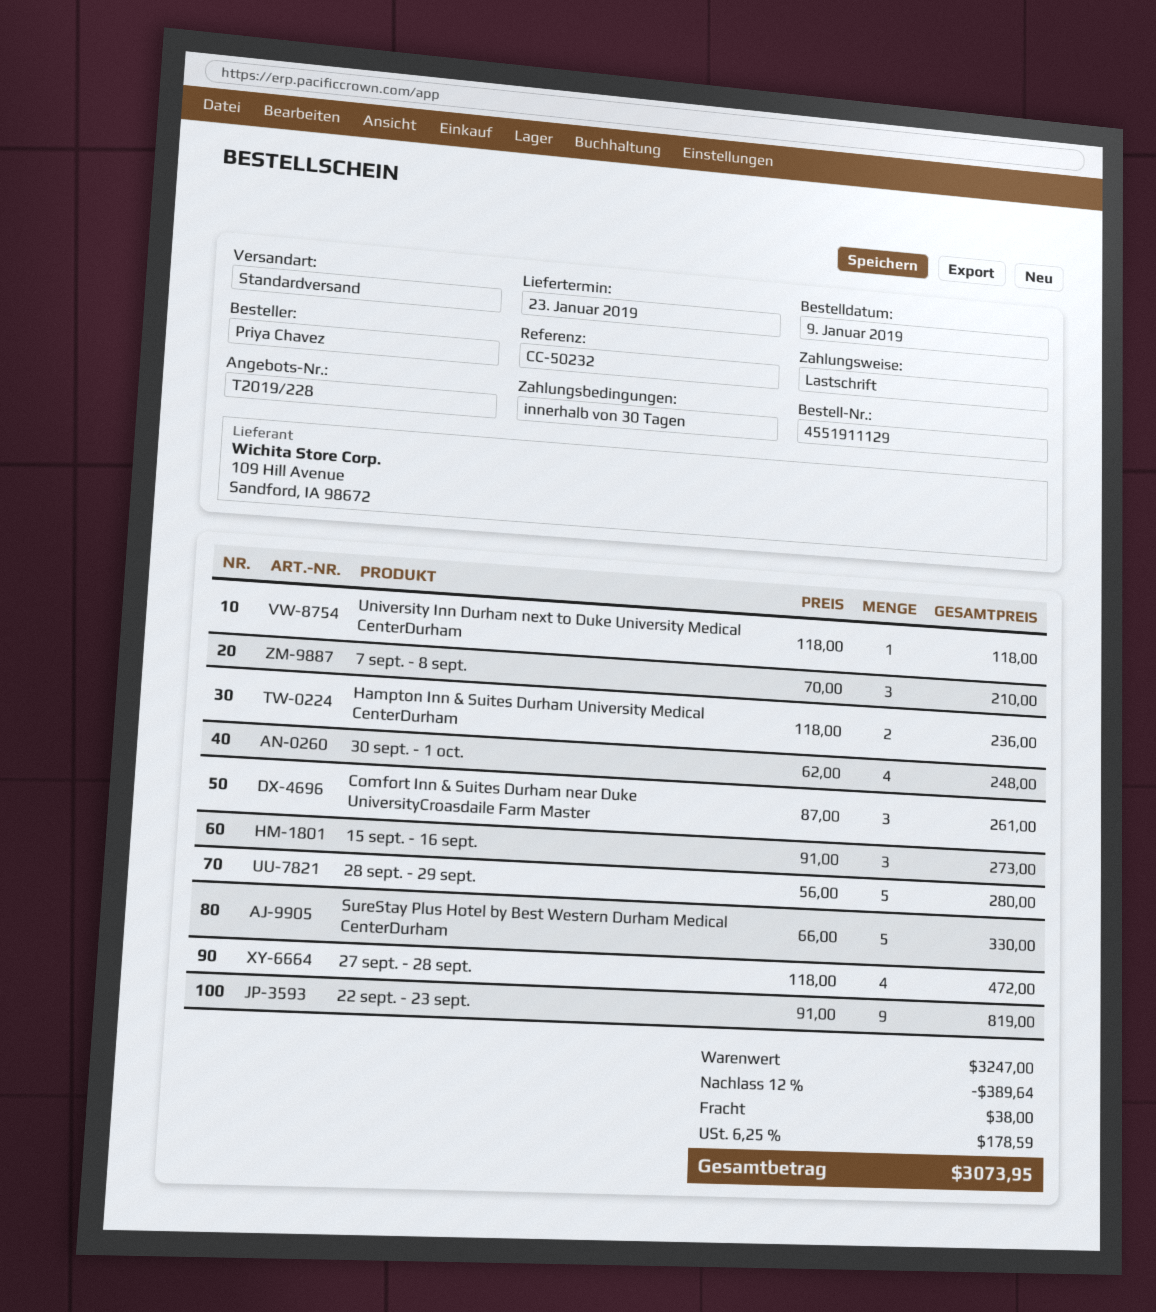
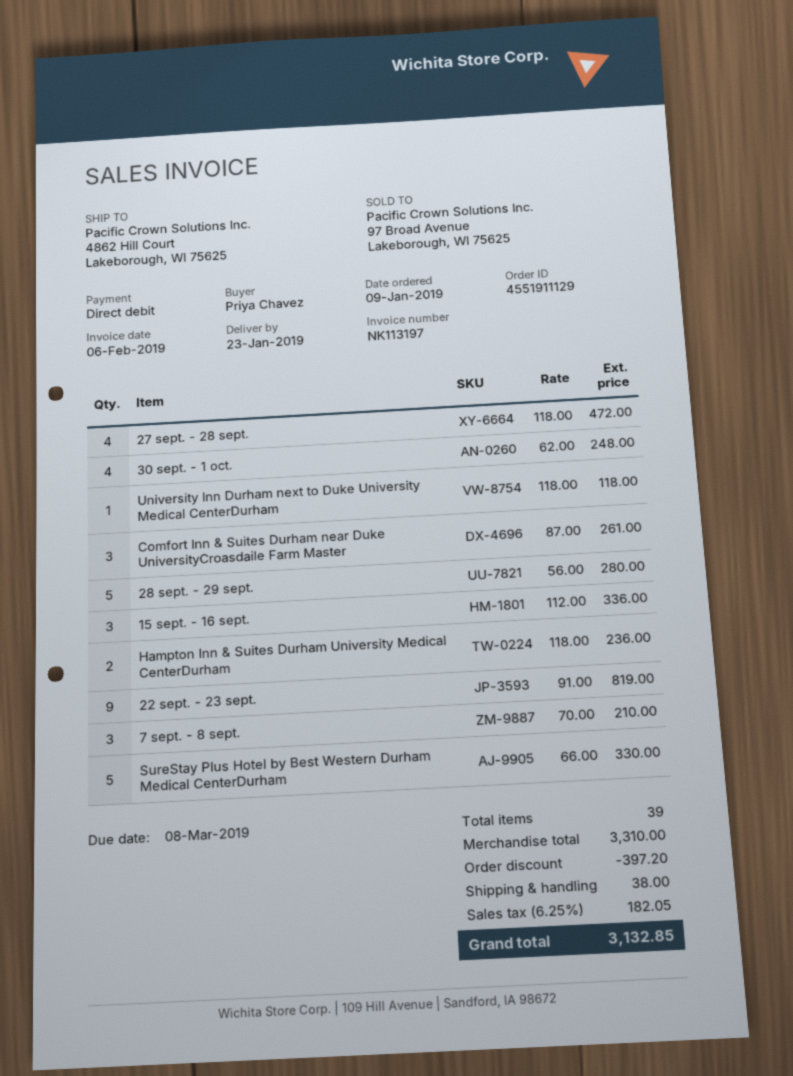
15 sept. - 16 sept.: 3 x 91.00 = 273.00 -> 3 x 112.00 = 336.00
subtotal: 3247.00 -> 3310.00
discount: 389.64 -> 397.20
tax: 6.25% = 178.59 -> 6.25% = 182.05
total: 3073.95 -> 3132.85

